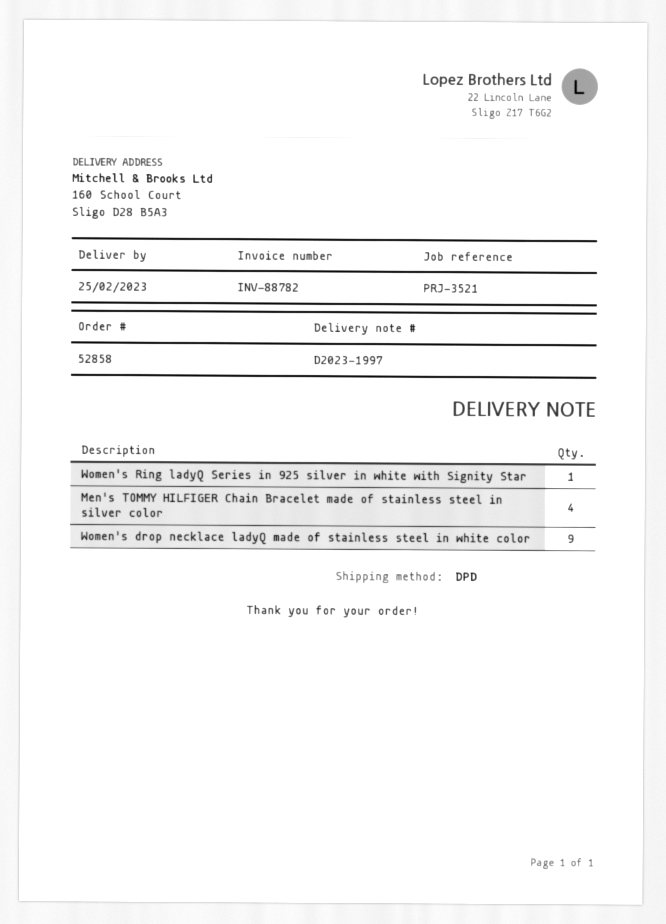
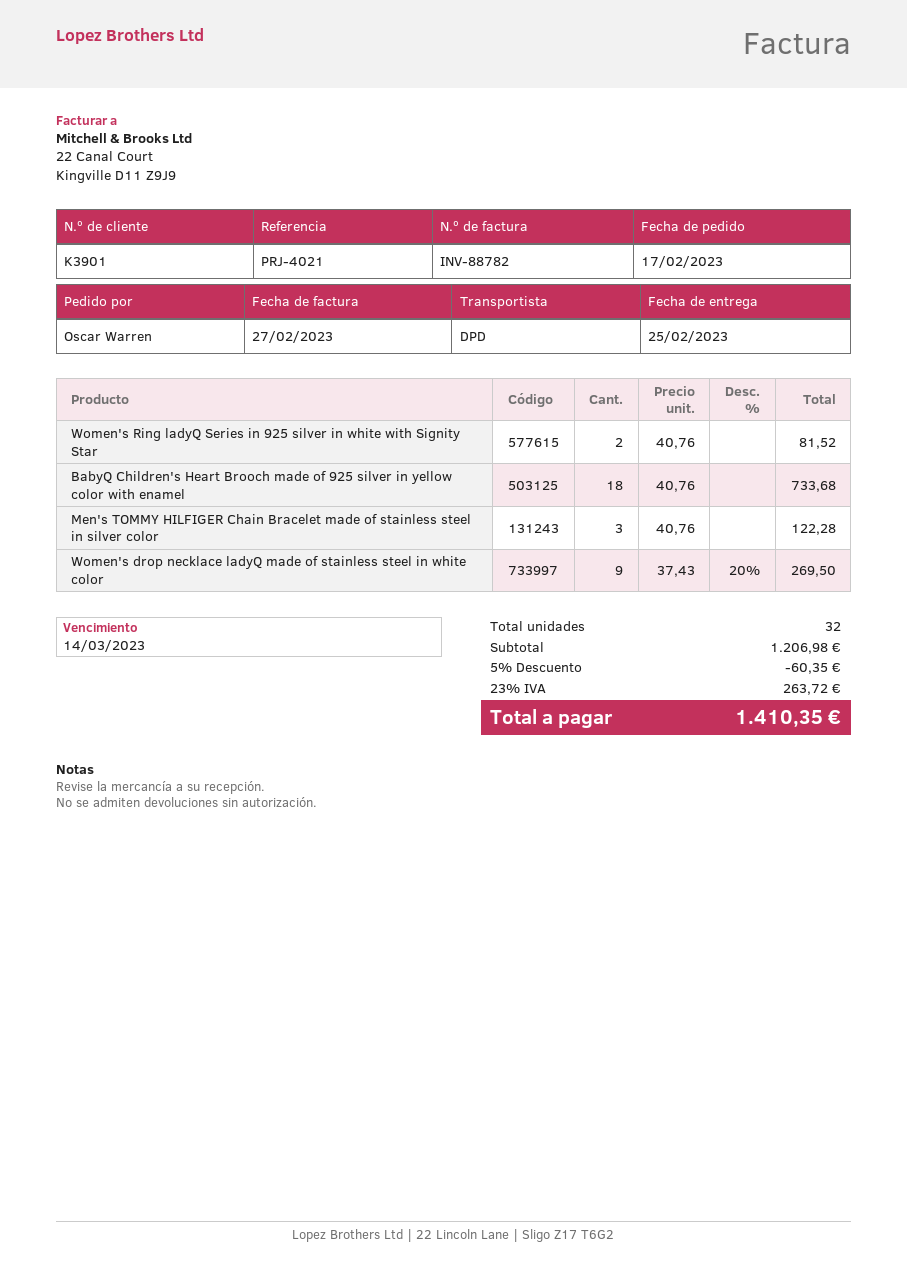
reference: PRJ-3521 -> PRJ-4021
Women's Ring ladyQ Series in 925 silver in white with Signity Star: 1 -> 2
Men's TOMMY HILFIGER Chain Bracelet made of stainless steel in silver color: 4 -> 3
BabyQ Children's Heart Brooch made of 925 silver in yellow color with enamel: none -> 18

